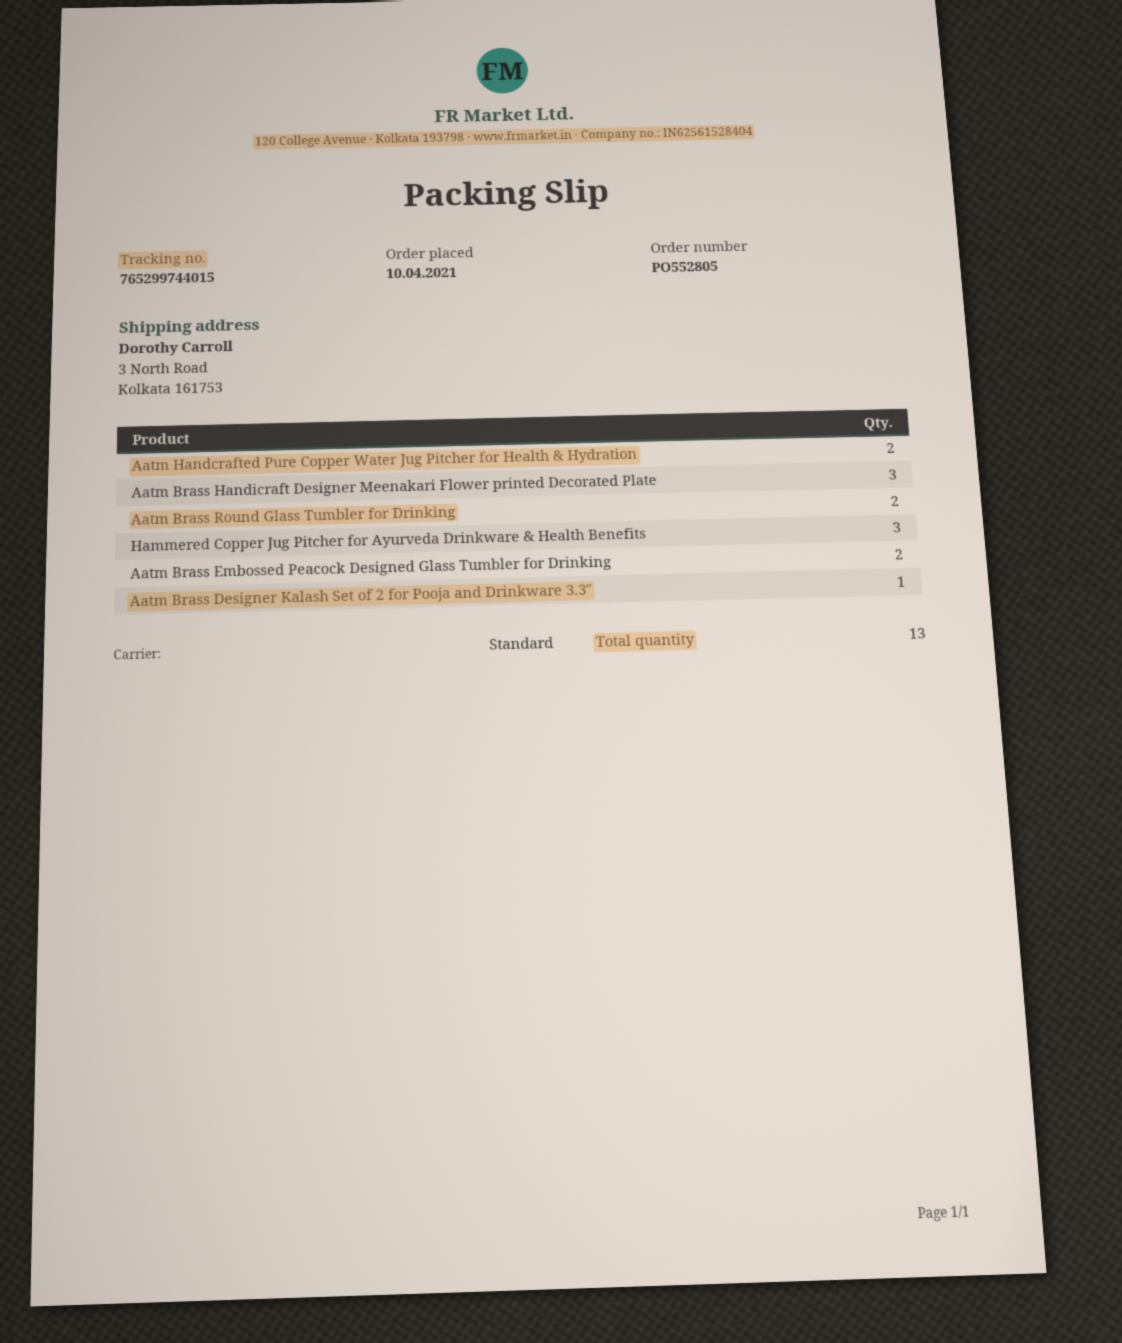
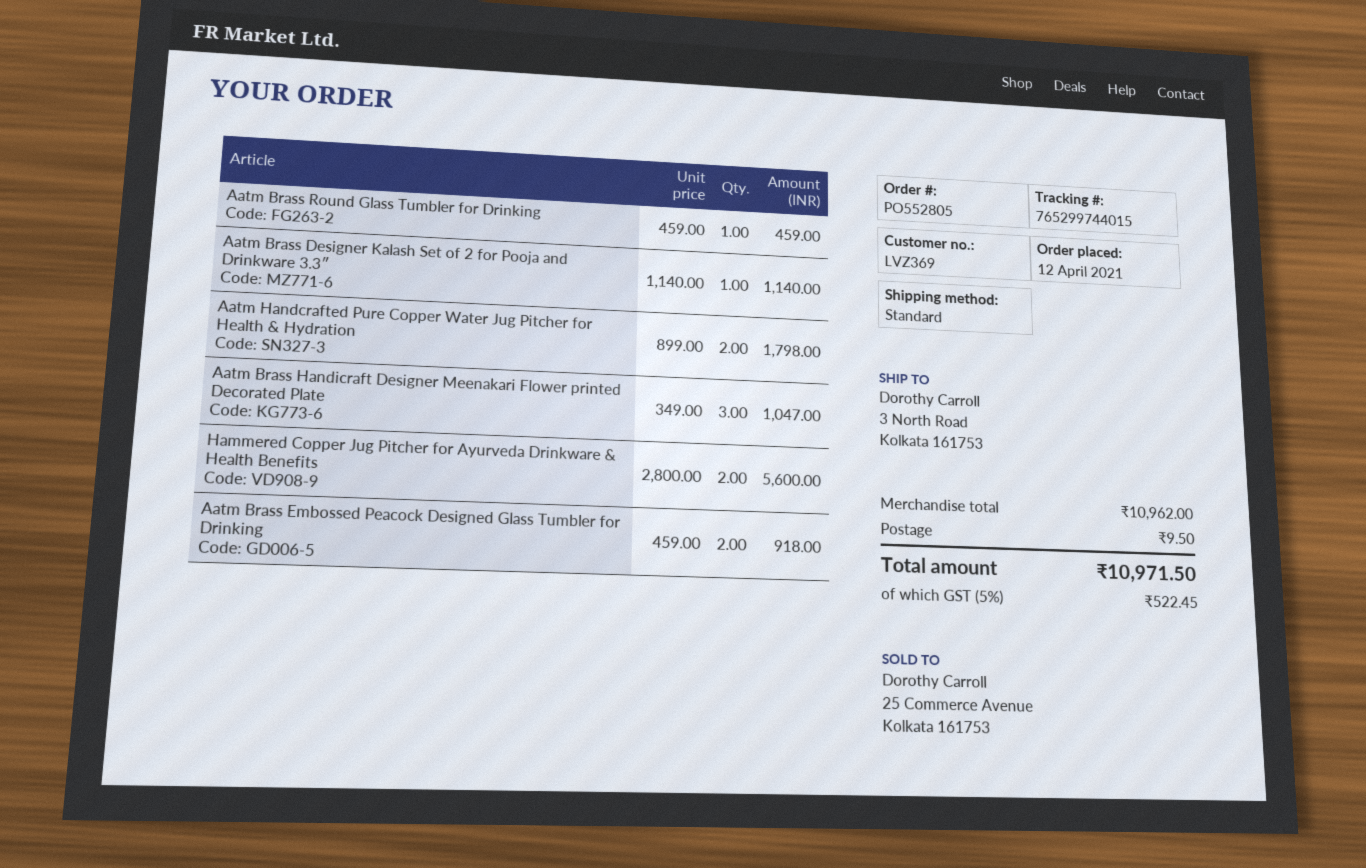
order date: 2021-04-10 -> 2021-04-12
Aatm Brass Round Glass Tumbler for Drinking: 2 -> 1
Hammered Copper Jug Pitcher for Ayurveda Drinkware & Health Benefits: 3 -> 2

